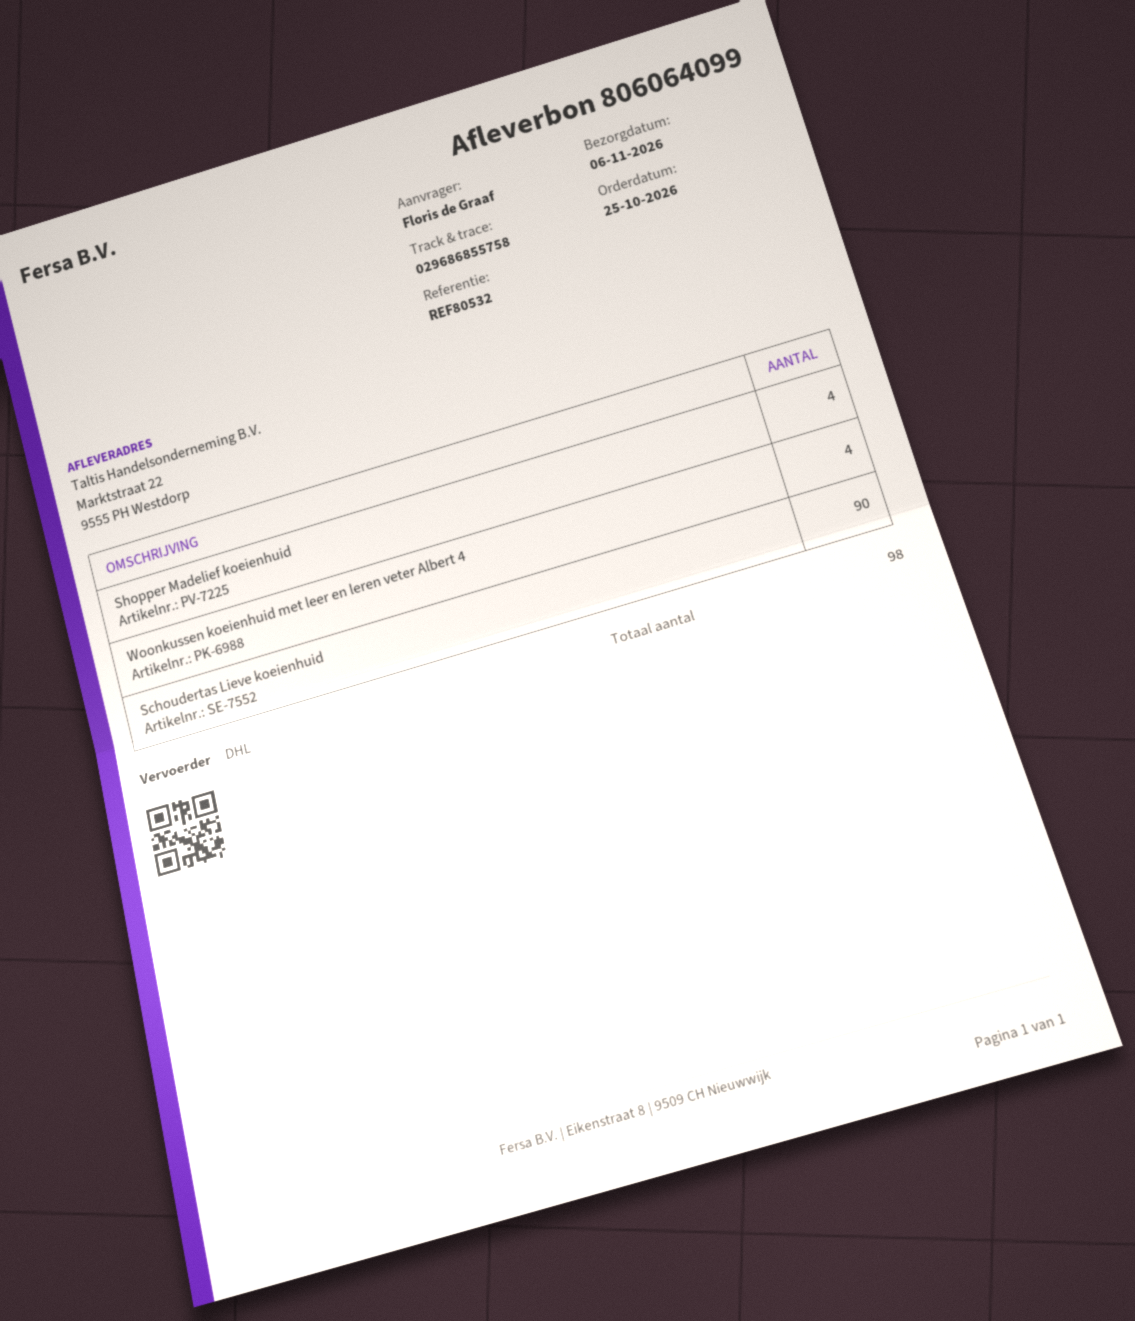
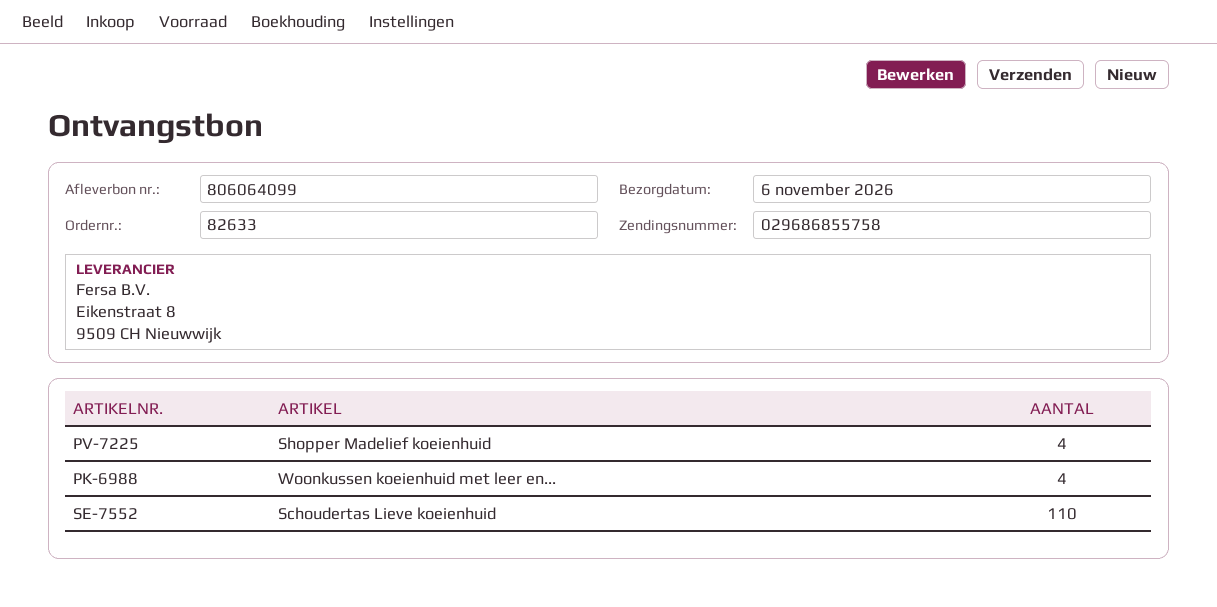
Schoudertas Lieve koeienhuid: 90 -> 110

